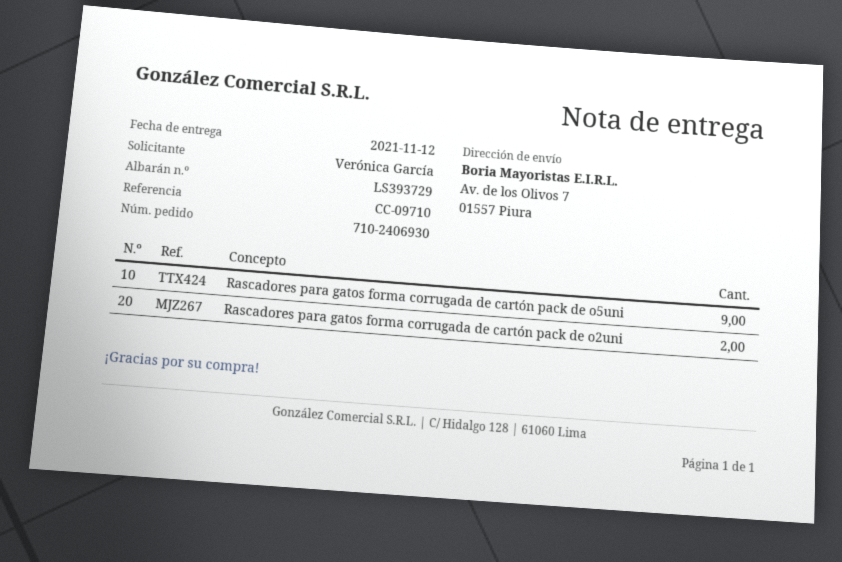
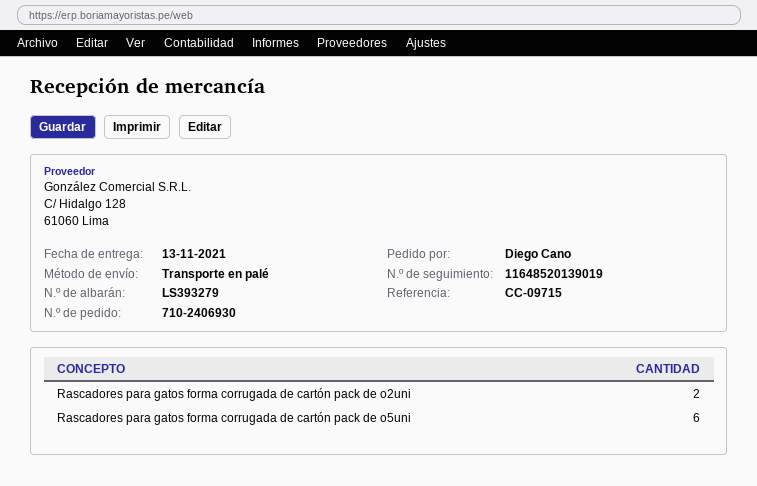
delivery note number: LS393729 -> LS393279
delivery date: 2021-11-12 -> 2021-11-13
reference: CC-09710 -> CC-09715
ordered by: Verónica García -> Diego Cano
Rascadores para gatos forma corrugada de cartón pack de o5uni: 9 -> 6

